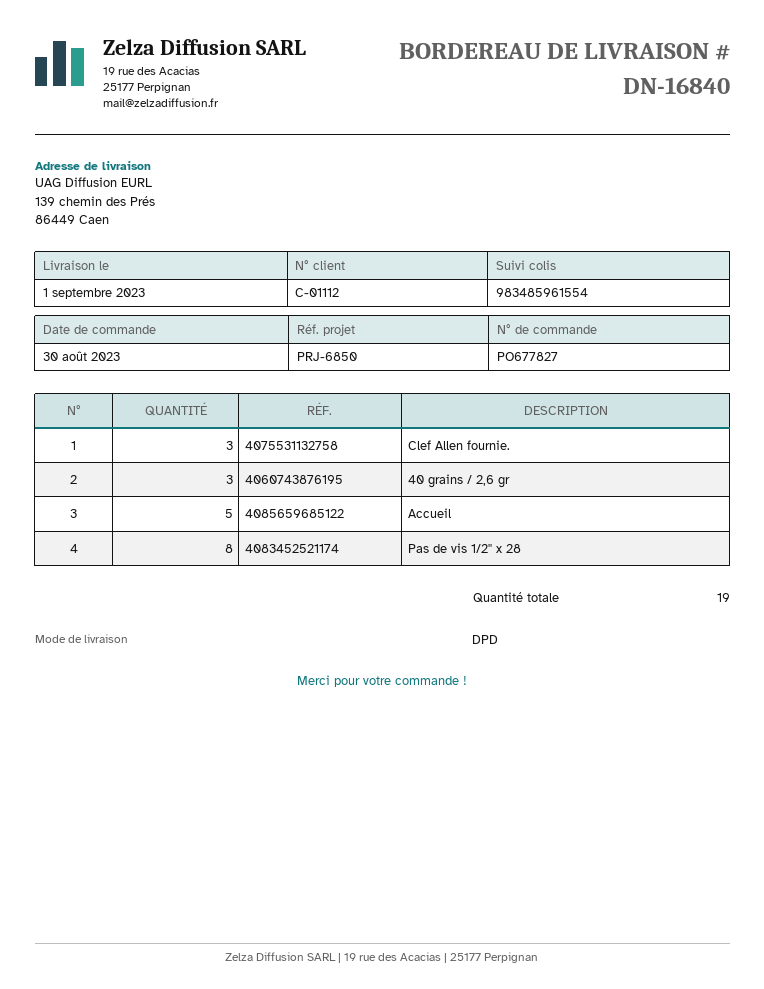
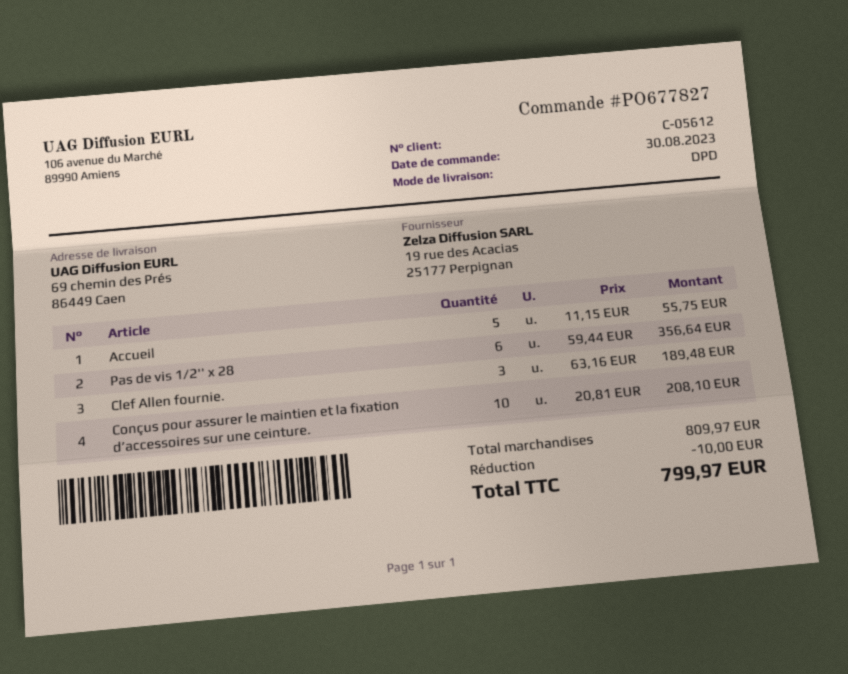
customer number: C-01112 -> C-05612
ship to: 139 chemin des Prés, 86449 Caen -> 69 chemin des Prés, 86449 Caen
40 grains / 2,6 gr: 3 -> none
Pas de vis 1/2'' x 28: 8 -> 6
Conçus pour assurer le maintien et la fixation d’accessoires sur une ceinture.: none -> 10

